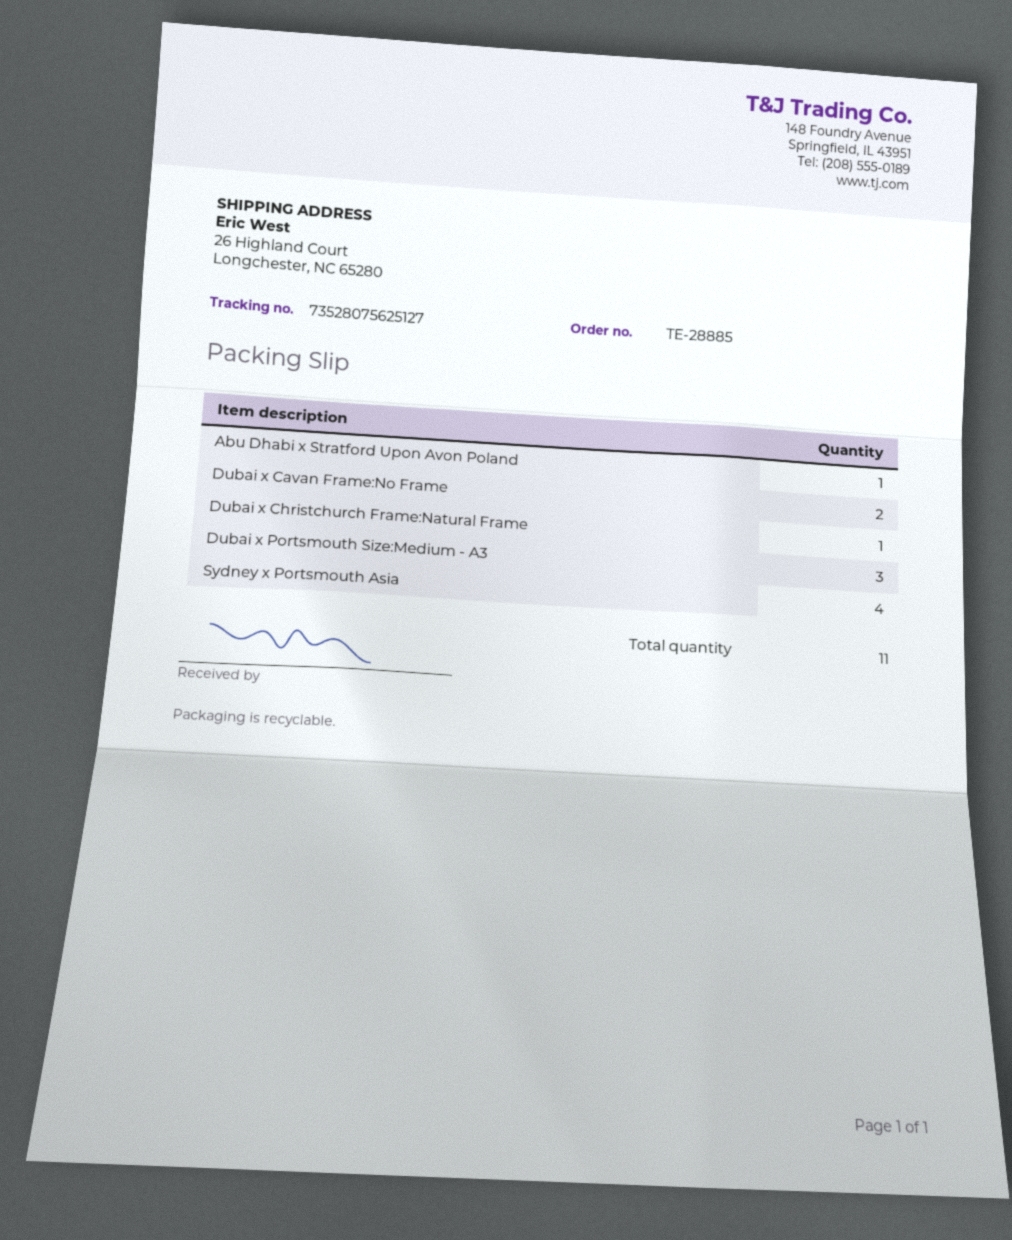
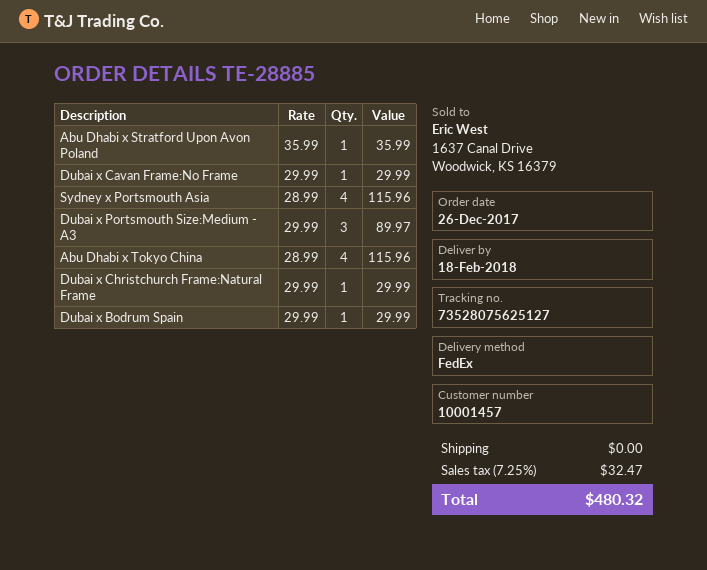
Dubai x Cavan Frame:No Frame: 2 -> 1
Abu Dhabi x Tokyo China: none -> 4
Dubai x Bodrum Spain: none -> 1

